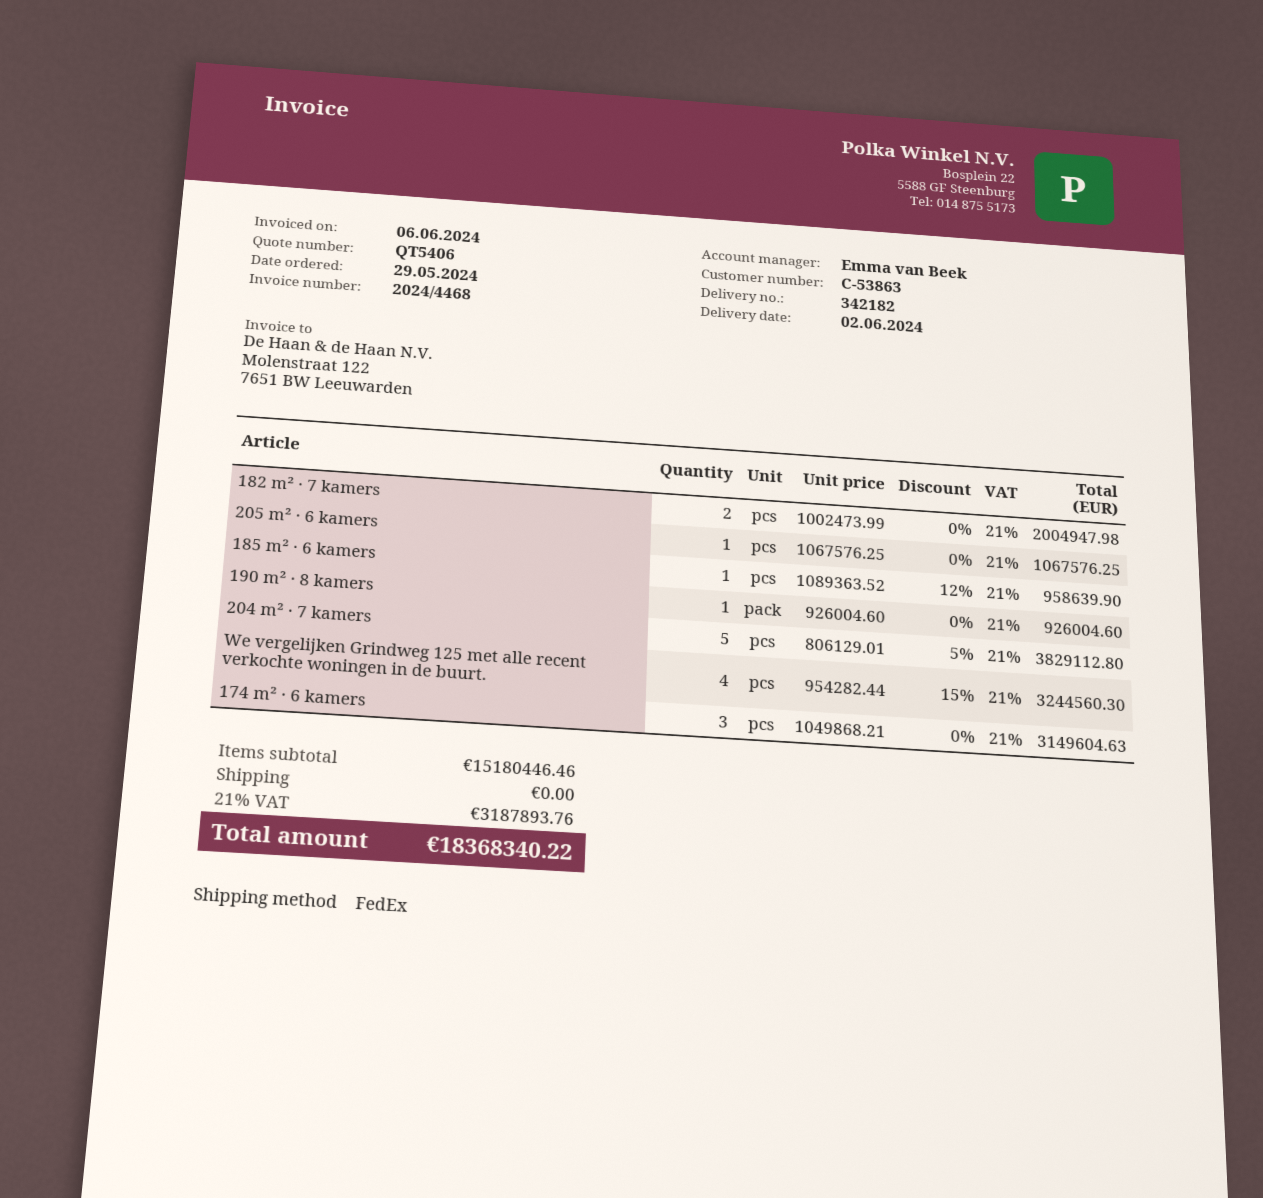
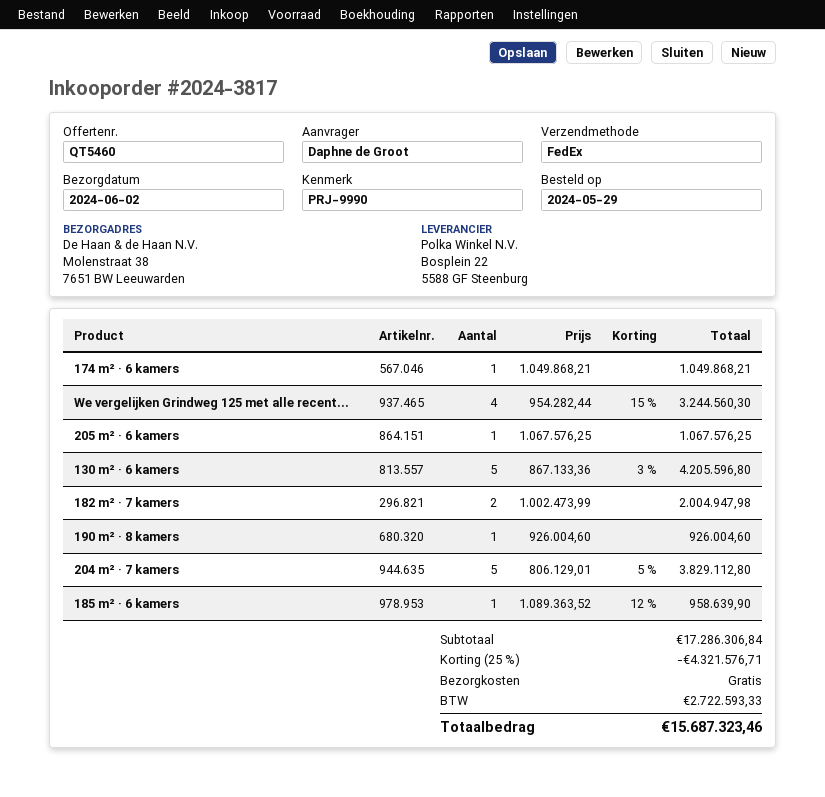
quote number: QT5406 -> QT5460
174 m² · 6 kamers: 3 x 1049868.21 = 3149604.63 -> 1 x 1049868.21 = 1049868.21
130 m² · 6 kamers: none -> 5 x 867133.36 - 3% = 4205596.80
subtotal: 15180446.46 -> 17286306.84
discount: none -> 25% = 4321576.71
tax: 3187893.76 -> 2722593.33
total: 18368340.22 -> 15687323.46

